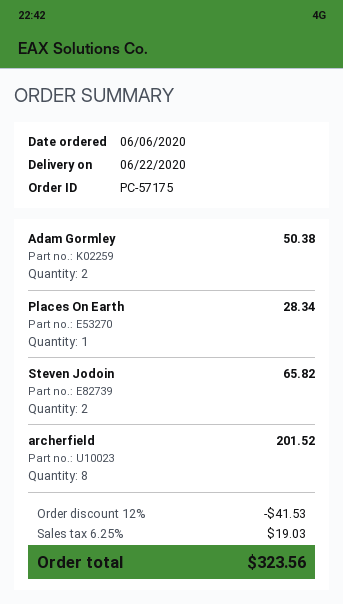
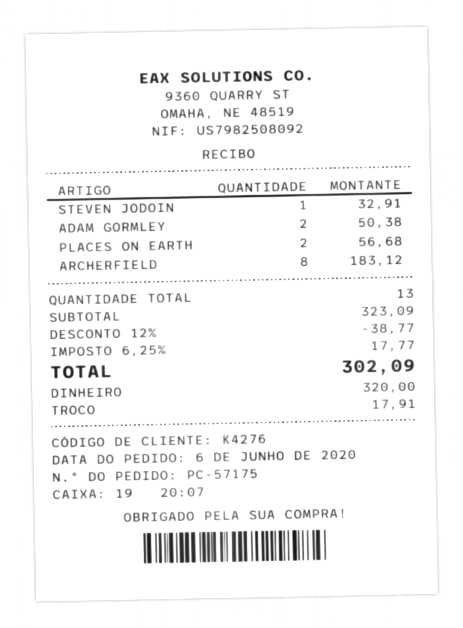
Places On Earth: 1 for 28.34 -> 2 for 56.68
Steven Jodoin: 2 for 65.82 -> 1 for 32.91
archerfield: 8 for 201.52 -> 8 for 183.12
discount: 12% = 41.53 -> 12% = 38.77
tax: 6.25% = 19.03 -> 6.25% = 17.77
total: 323.56 -> 302.09

